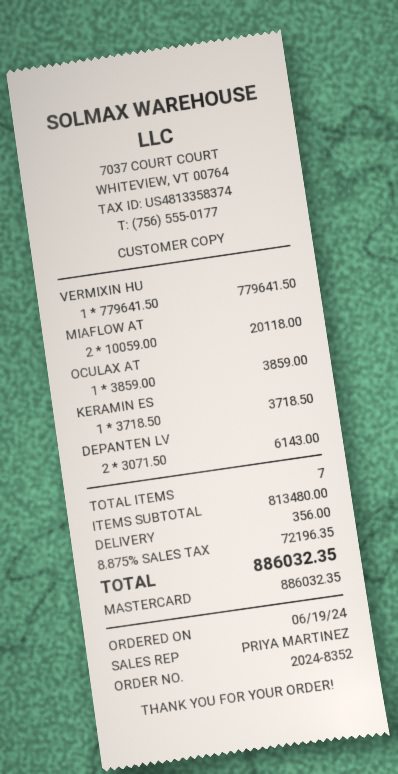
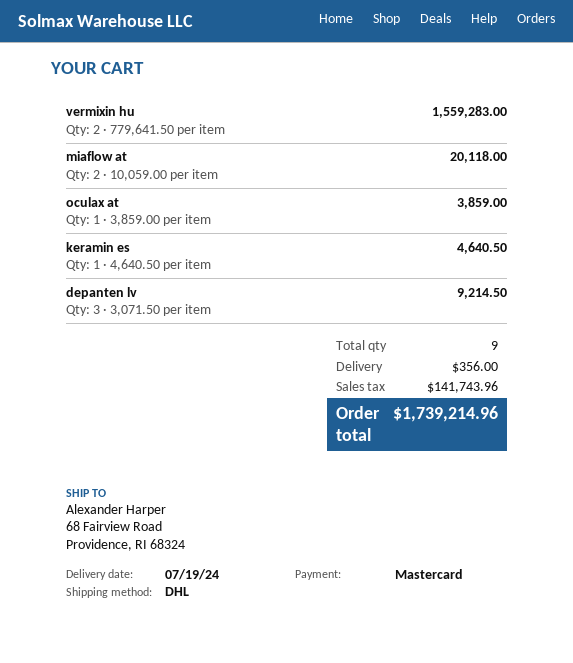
VERMIXIN HU: 1 x 779641.50 = 779641.50 -> 2 x 779641.50 = 1559283.00
KERAMIN ES: 1 x 3718.50 = 3718.50 -> 1 x 4640.50 = 4640.50
DEPANTEN LV: 2 x 3071.50 = 6143.00 -> 3 x 3071.50 = 9214.50
total quantity: 7 -> 9
tax: 72196.35 -> 141743.96
total: 886032.35 -> 1739214.96

